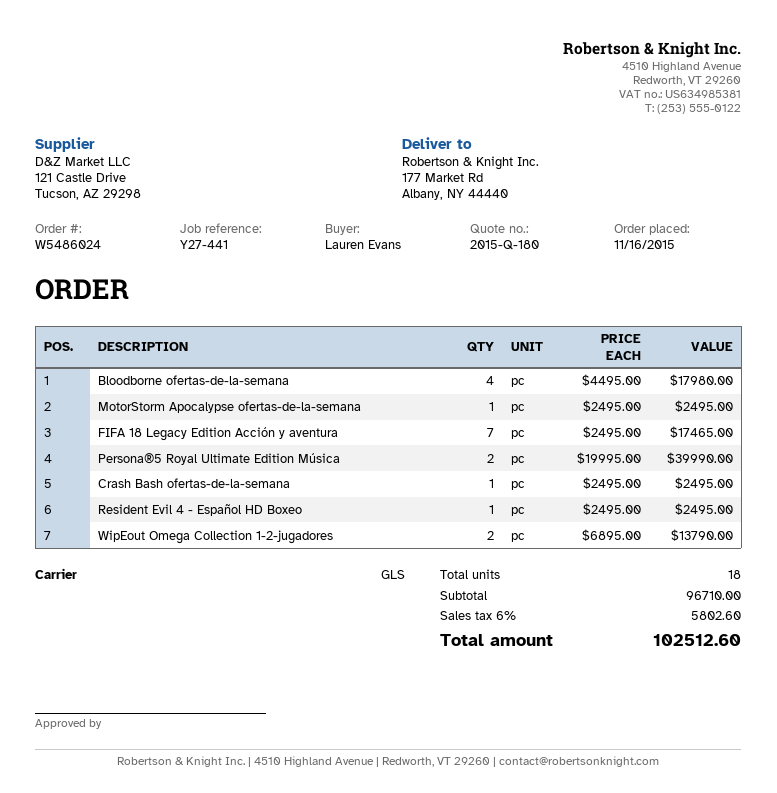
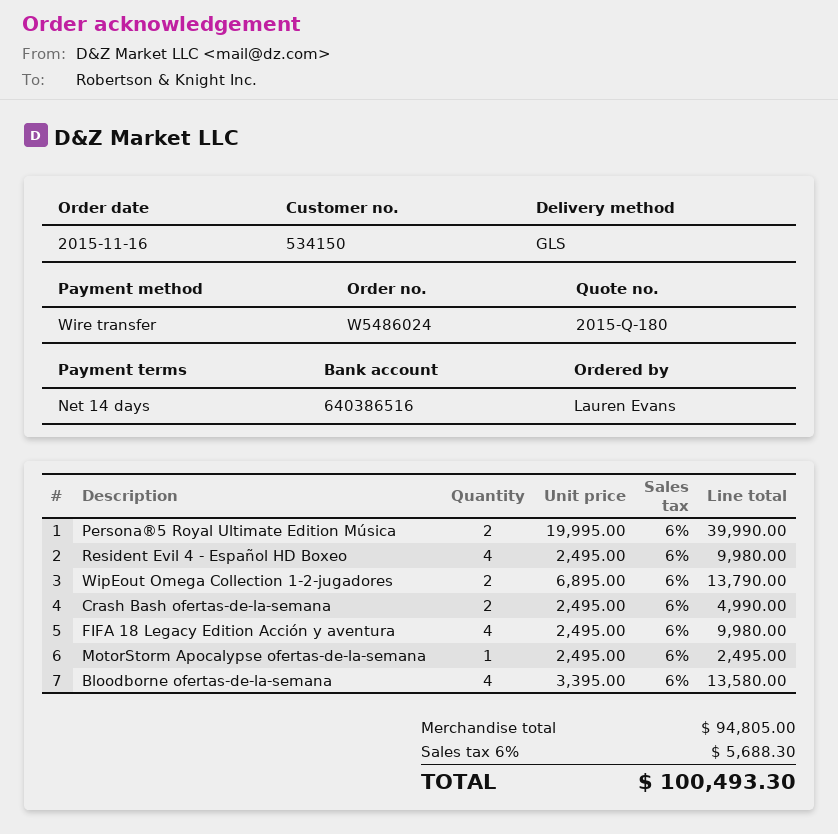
Bloodborne ofertas-de-la-semana: 4 x 4495.00 = 17980.00 -> 4 x 3395.00 = 13580.00
FIFA 18 Legacy Edition Acción y aventura: 7 x 2495.00 = 17465.00 -> 4 x 2495.00 = 9980.00
Crash Bash ofertas-de-la-semana: 1 x 2495.00 = 2495.00 -> 2 x 2495.00 = 4990.00
Resident Evil 4 - Español HD Boxeo: 1 x 2495.00 = 2495.00 -> 4 x 2495.00 = 9980.00
subtotal: 96710.00 -> 94805.00
tax: 6% = 5802.60 -> 6% = 5688.30
total: 102512.60 -> 100493.30

